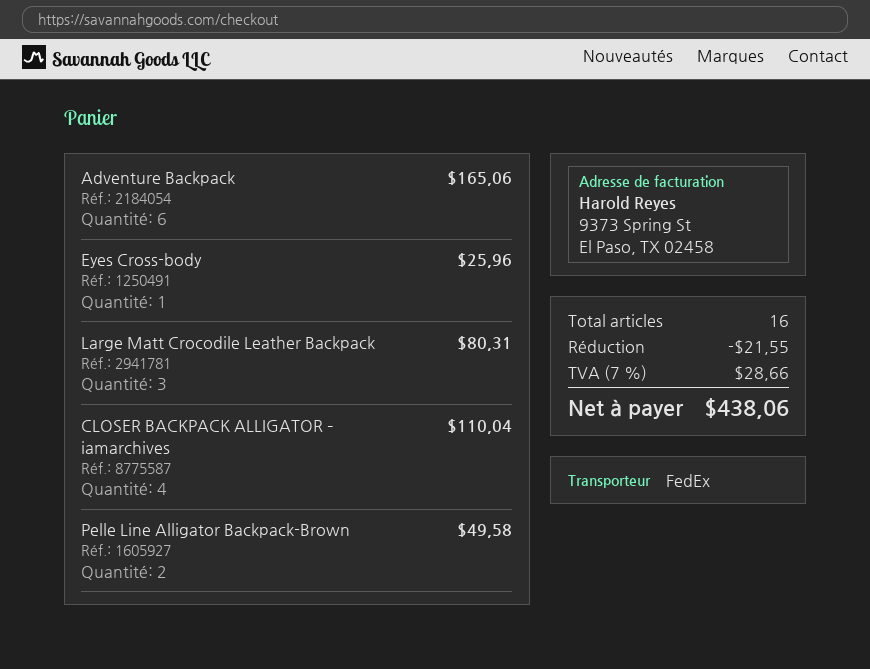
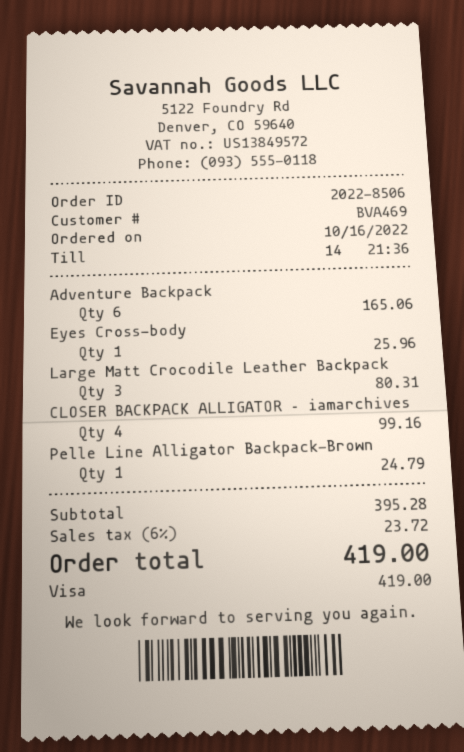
CLOSER BACKPACK ALLIGATOR – iamarchives: 4 for 110.04 -> 4 for 99.16
Pelle Line Alligator Backpack-Brown: 2 for 49.58 -> 1 for 24.79
discount: 21.55 -> none
tax: 7% = 28.66 -> 6% = 23.72
total: 438.06 -> 419.00

